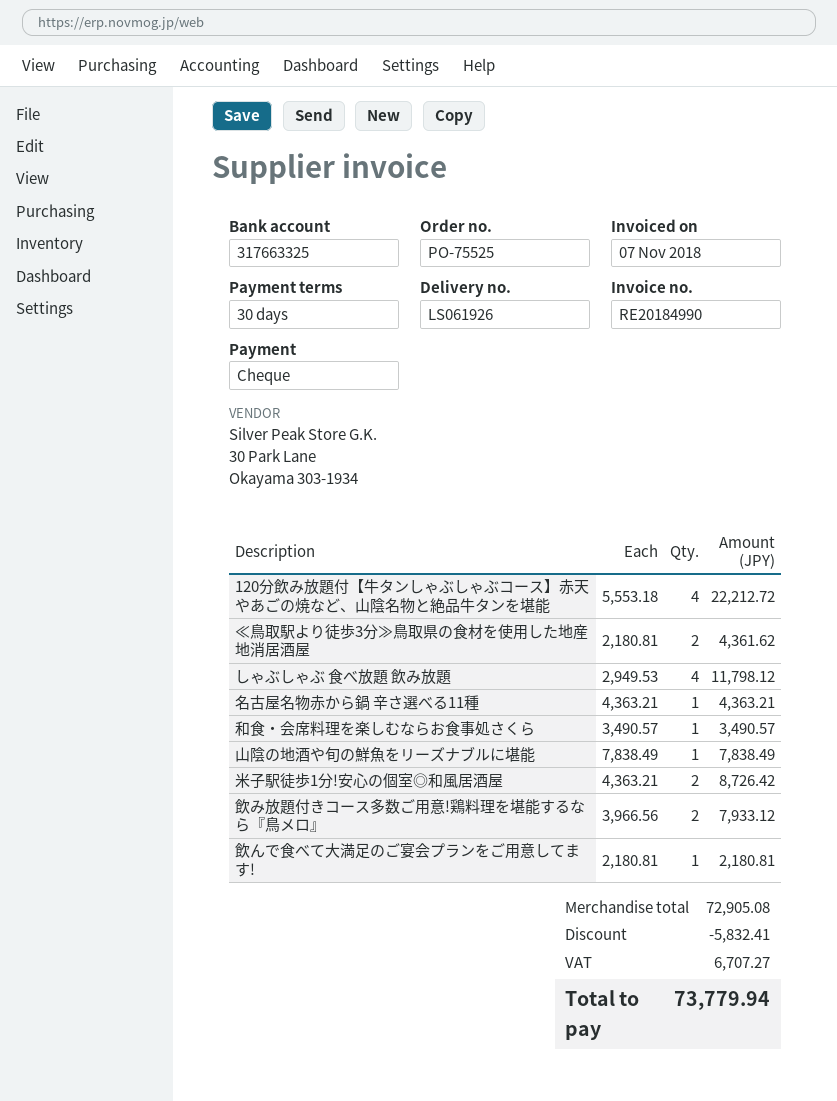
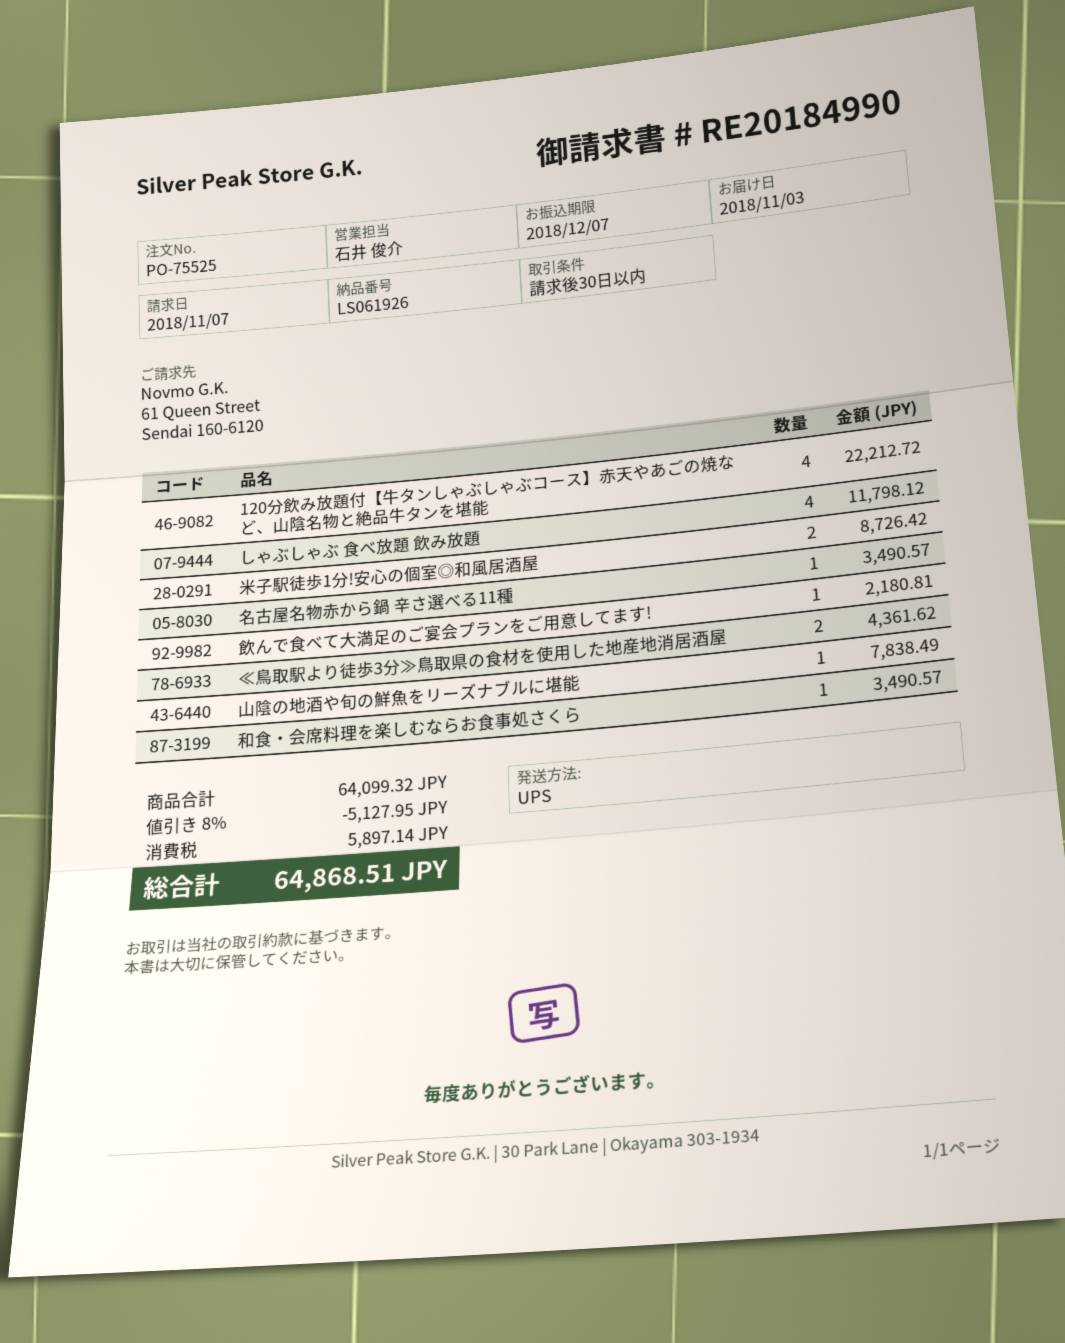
名古屋名物赤から鍋 辛さ選べる11種: 1 for 4363.21 -> 1 for 3490.57
飲み放題付きコース多数ご用意!鶏料理を堪能するなら『鳥メロ』: 2 for 7933.12 -> none
subtotal: 72905.08 -> 64099.32
discount: 5832.41 -> 5127.95
tax: 6707.27 -> 5897.14
total: 73779.94 -> 64868.51

